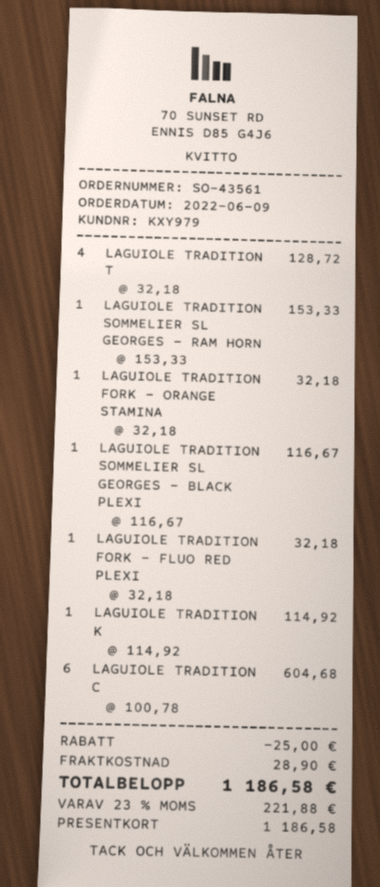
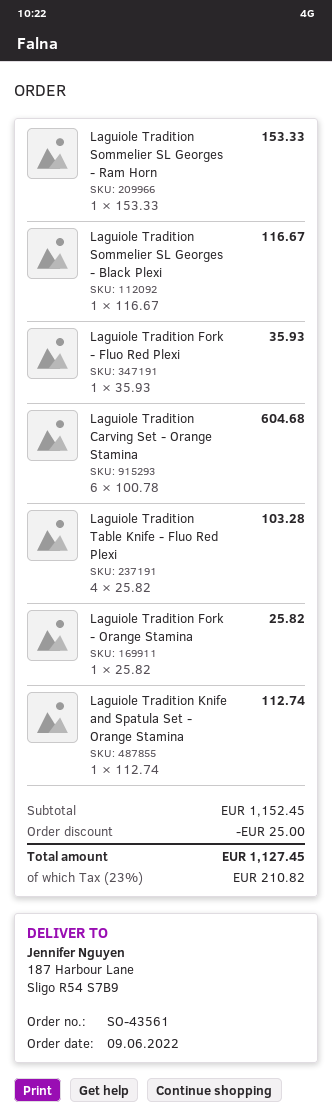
LAGUIOLE TRADITION T: 4 x 32.18 = 128.72 -> 4 x 25.82 = 103.28
LAGUIOLE TRADITION FORK - ORANGE STAMINA: 1 x 32.18 = 32.18 -> 1 x 25.82 = 25.82
LAGUIOLE TRADITION FORK - FLUO RED PLEXI: 1 x 32.18 = 32.18 -> 1 x 35.93 = 35.93
LAGUIOLE TRADITION K: 1 x 114.92 = 114.92 -> 1 x 112.74 = 112.74
shipping: 28.90 -> none
tax: 23% = 221.88 -> 23% = 210.82
total: 1186.58 -> 1127.45

